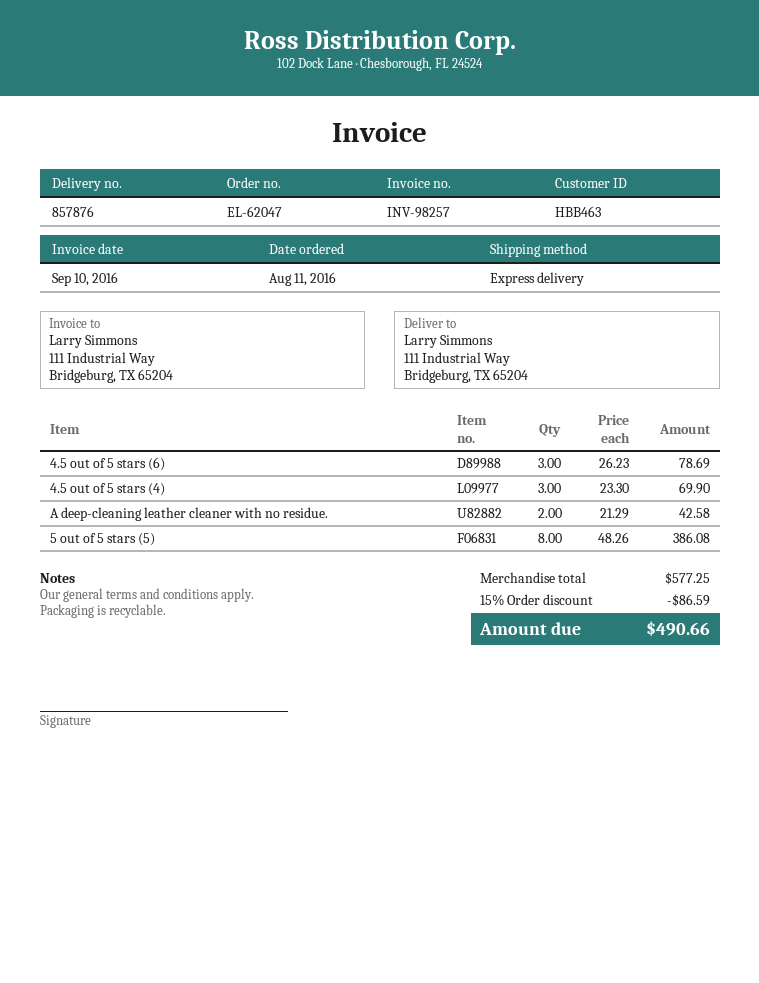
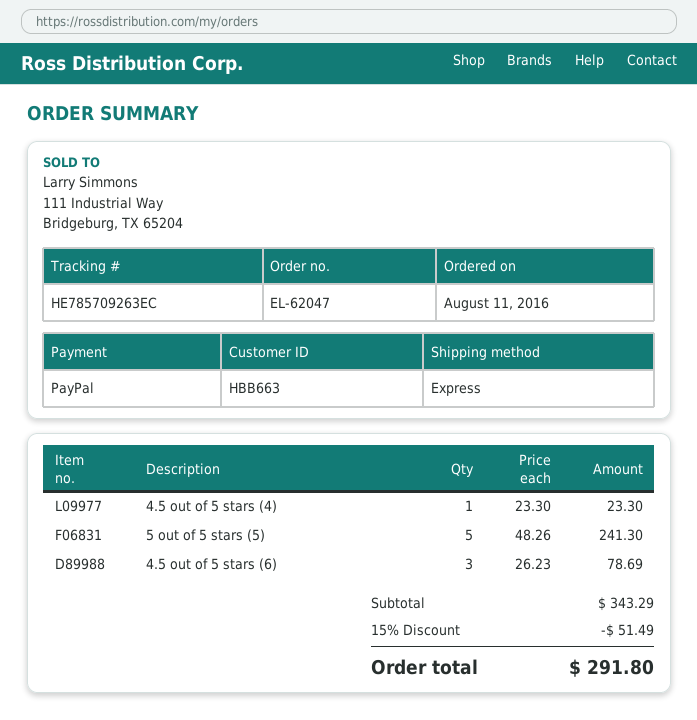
customer number: HBB463 -> HBB663
4.5 out of 5 stars (4): 3 x 23.30 = 69.90 -> 1 x 23.30 = 23.30
A deep-cleaning leather cleaner with no residue.: 2 x 21.29 = 42.58 -> none
5 out of 5 stars (5): 8 x 48.26 = 386.08 -> 5 x 48.26 = 241.30
subtotal: 577.25 -> 343.29
discount: 15% = 86.59 -> 15% = 51.49
total: 490.66 -> 291.80

